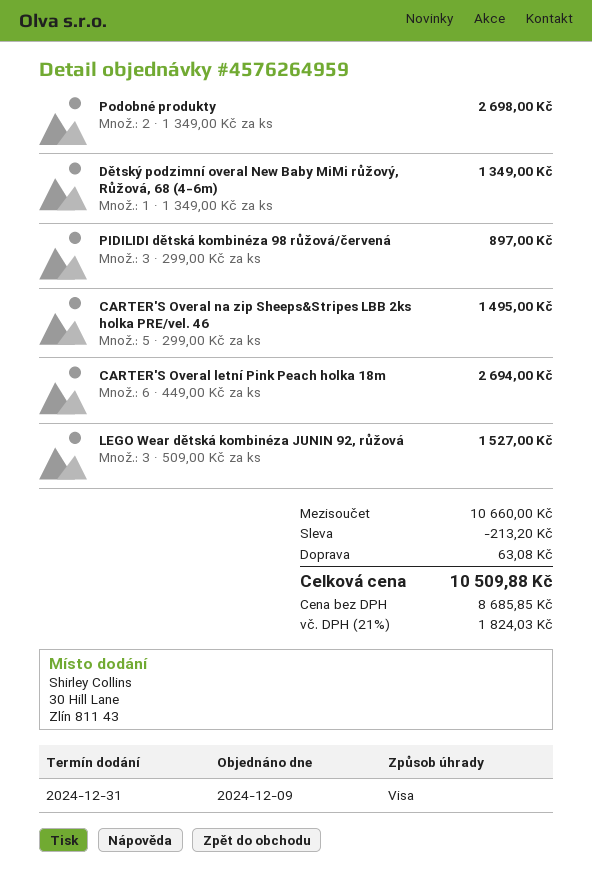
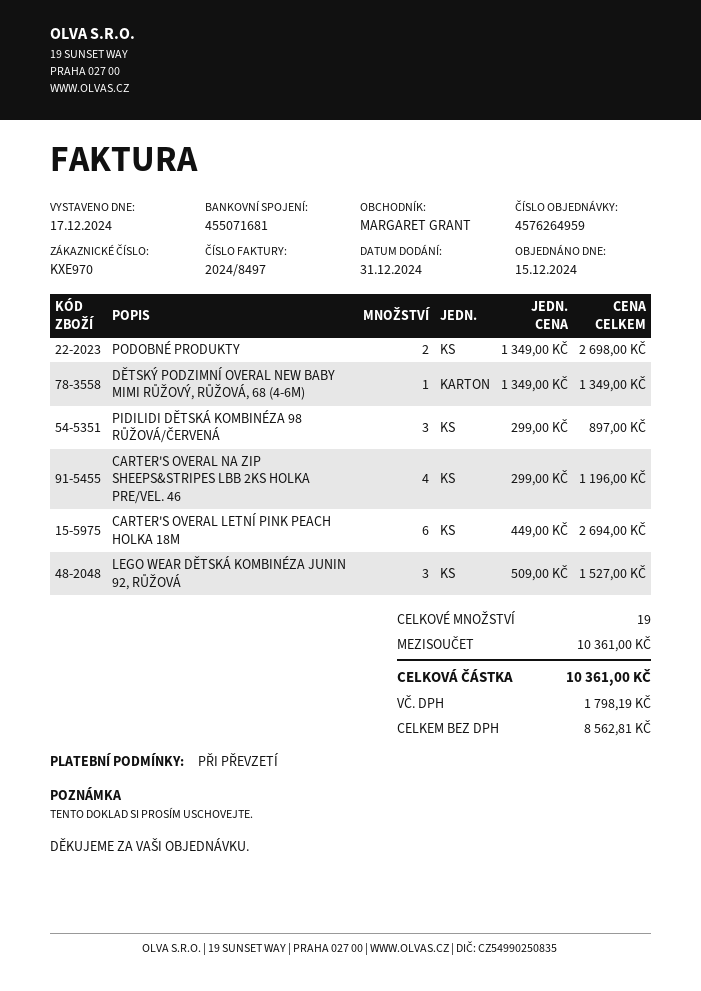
order date: 2024-12-09 -> 2024-12-15
CARTER'S Overal na zip Sheeps&Stripes LBB 2ks holka PRE/vel. 46: 5 x 299.00 = 1495.00 -> 4 x 299.00 = 1196.00
subtotal: 10660.00 -> 10361.00
discount: 213.20 -> none
shipping: 63.08 -> none
net: 8685.85 -> 8562.81
tax: 1824.03 -> 1798.19
total: 10509.88 -> 10361.00

